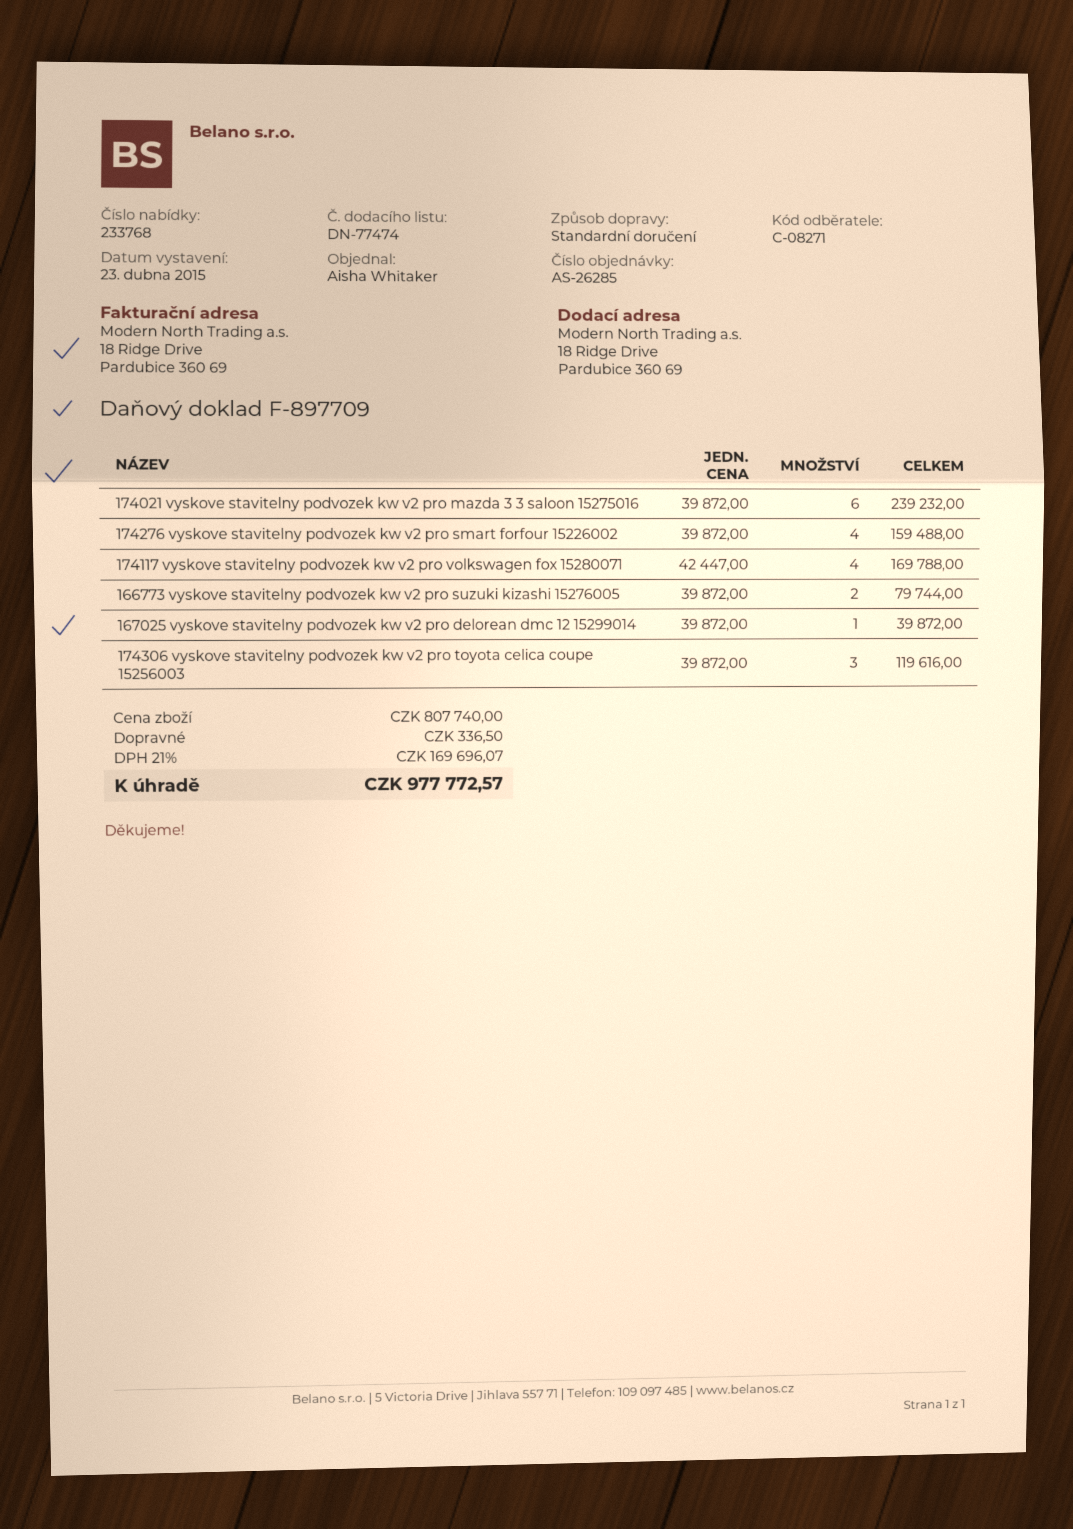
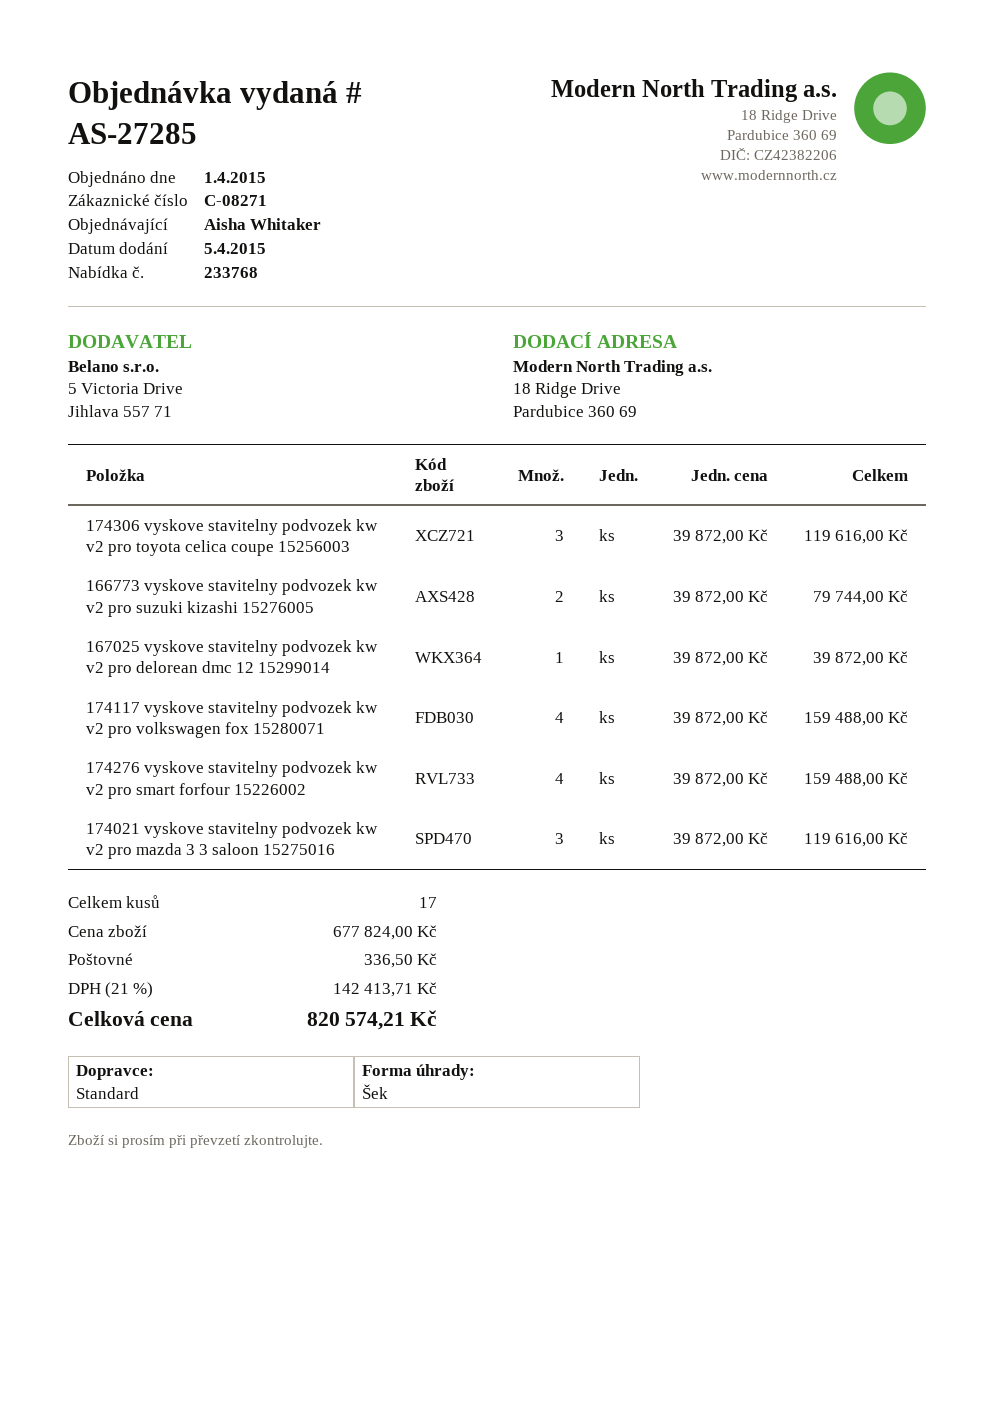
order number: AS-26285 -> AS-27285
174021 vyskove stavitelny podvozek kw v2 pro mazda 3 3 saloon 15275016: 6 x 39872.00 = 239232.00 -> 3 x 39872.00 = 119616.00
174117 vyskove stavitelny podvozek kw v2 pro volkswagen fox 15280071: 4 x 42447.00 = 169788.00 -> 4 x 39872.00 = 159488.00
subtotal: 807740.00 -> 677824.00
tax: 21% = 169696.07 -> 21% = 142413.71
total: 977772.57 -> 820574.21

